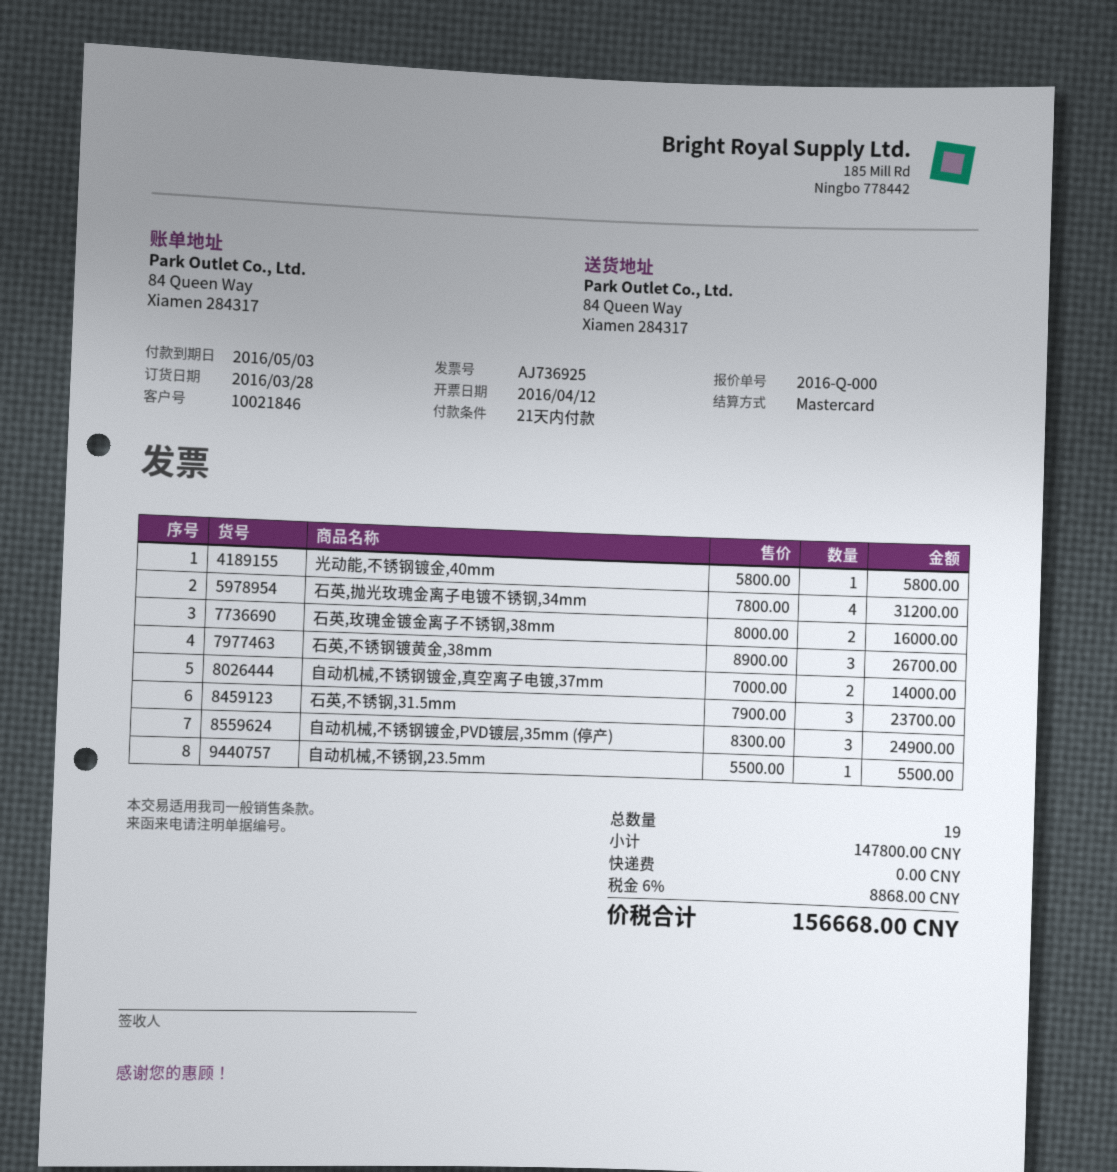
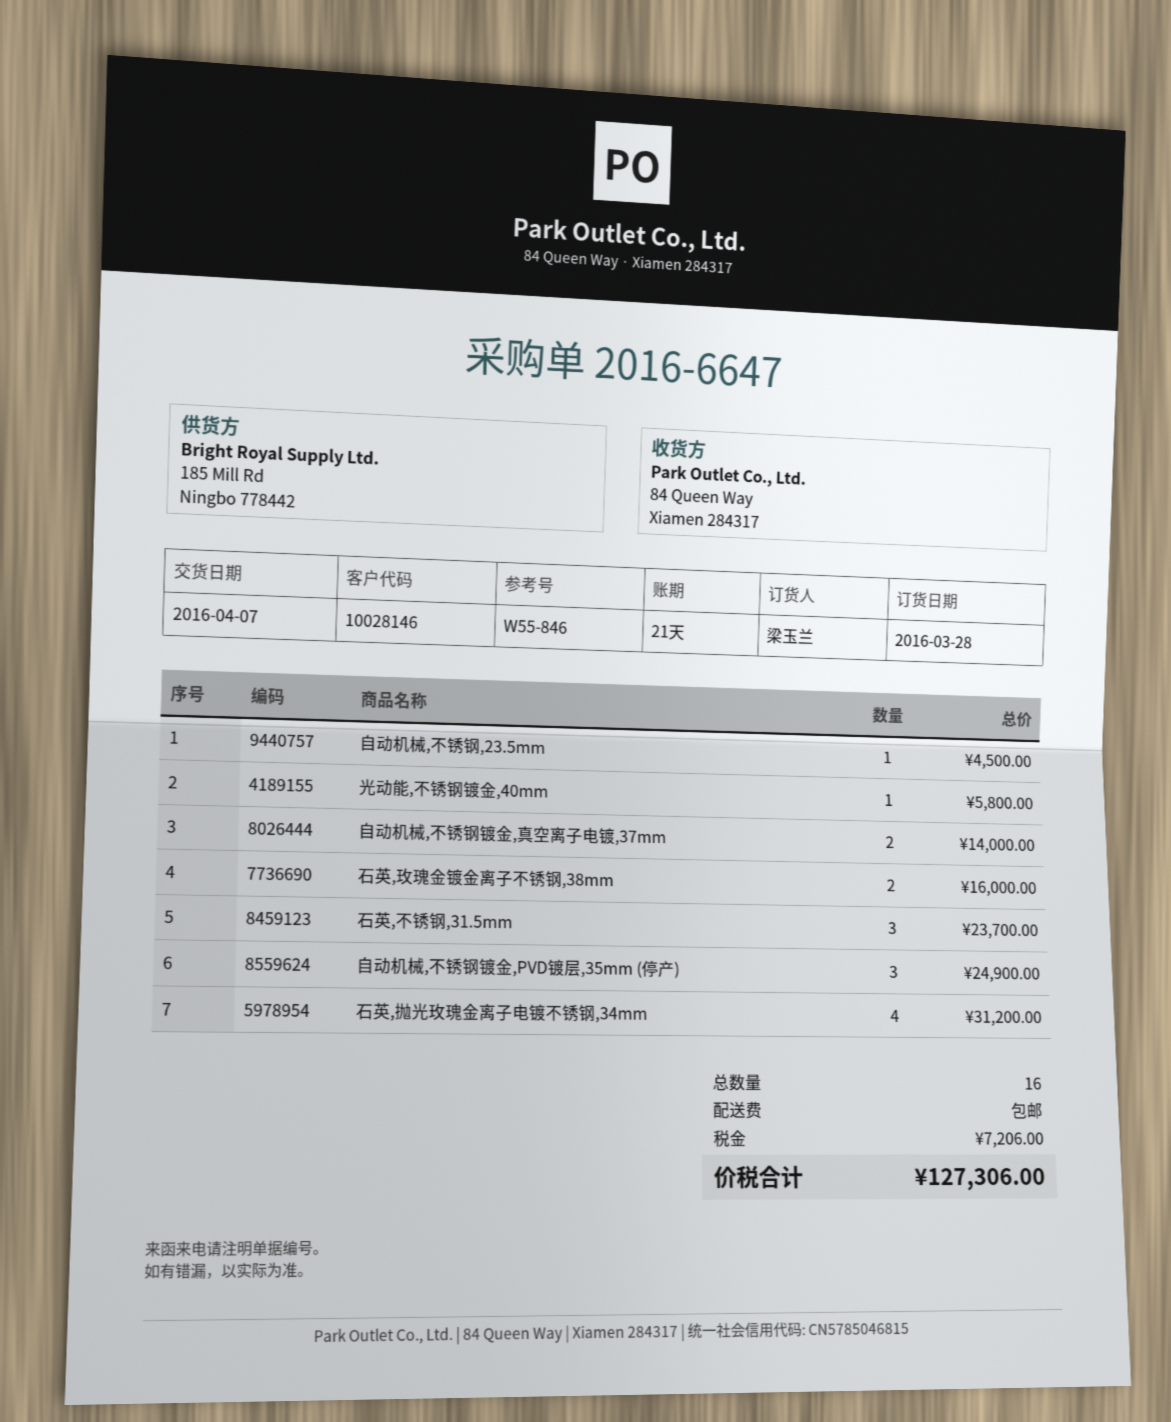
customer number: 10021846 -> 10028146
石英,不锈钢镀黄金,38mm: 3 for 26700.00 -> none
自动机械,不锈钢,23.5mm: 1 for 5500.00 -> 1 for 4500.00
total quantity: 19 -> 16
tax: 8868.00 -> 7206.00
total: 156668.00 -> 127306.00

